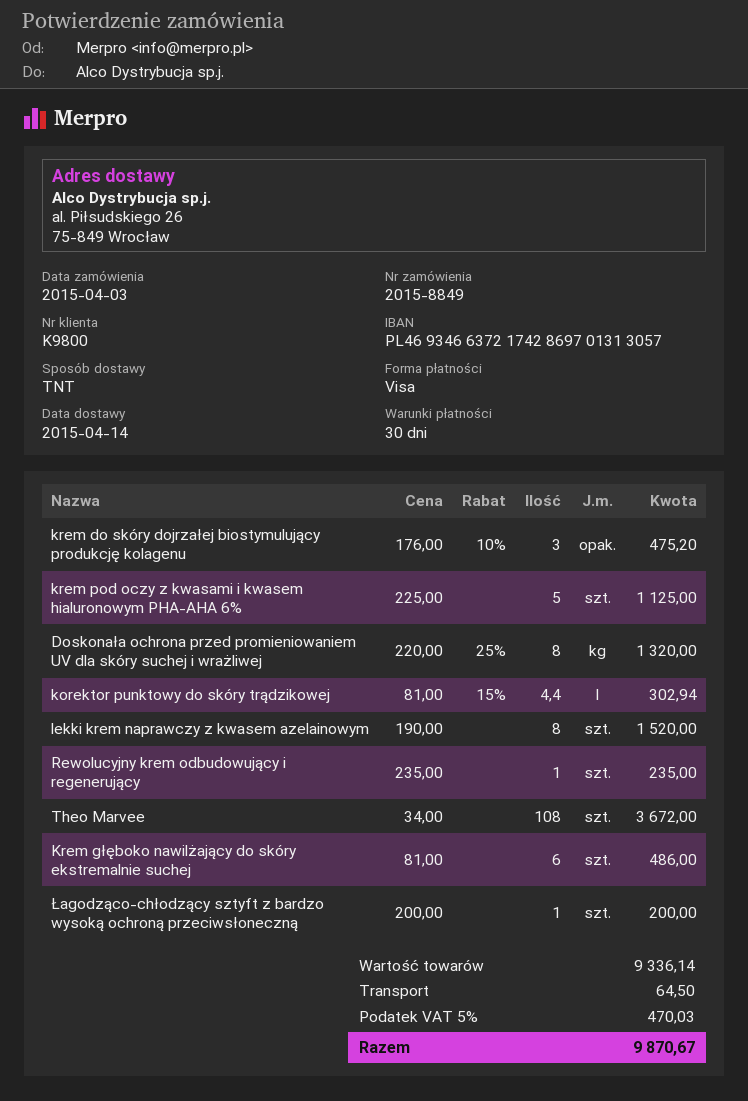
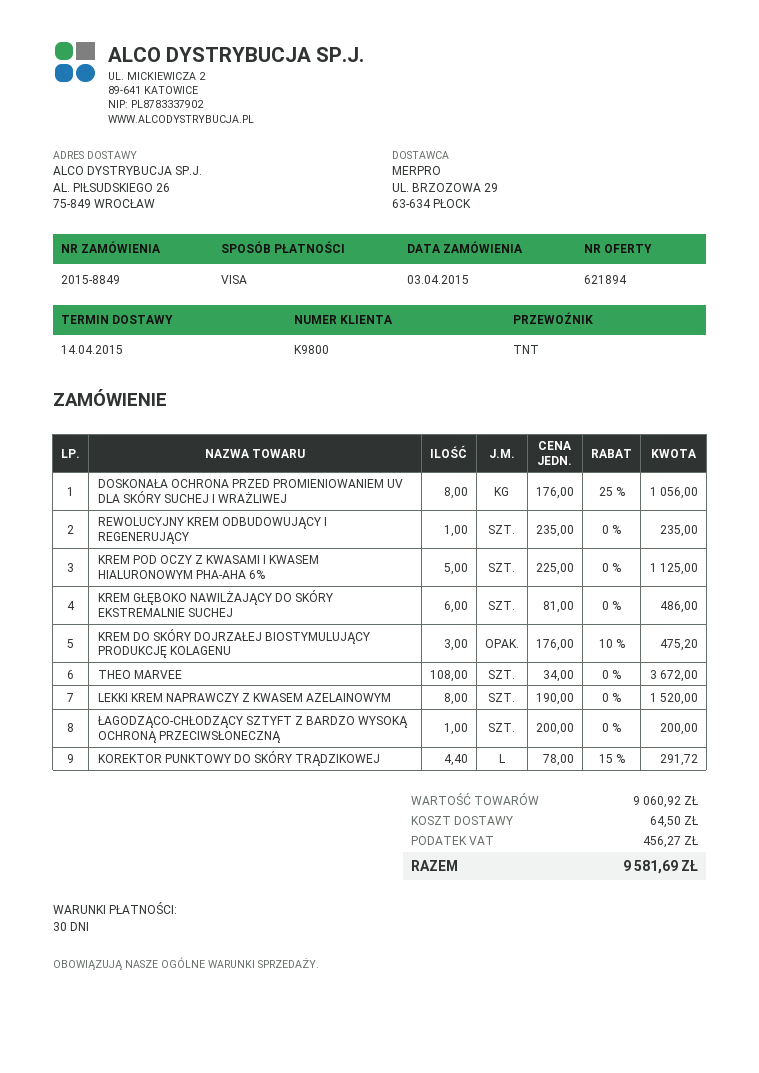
Doskonała ochrona przed promieniowaniem UV dla skóry suchej i wrażliwej: 8 x 220.00 - 25% = 1320.00 -> 8 x 176.00 - 25% = 1056.00
korektor punktowy do skóry trądzikowej: 4.4 x 81.00 - 15% = 302.94 -> 4.4 x 78.00 - 15% = 291.72
subtotal: 9336.14 -> 9060.92
tax: 470.03 -> 456.27
total: 9870.67 -> 9581.69

